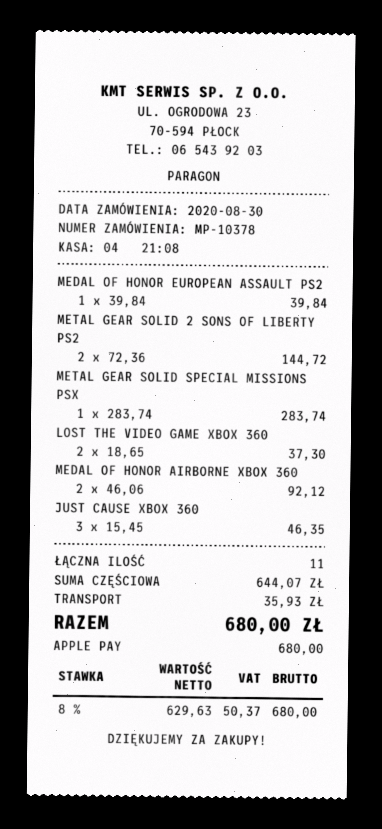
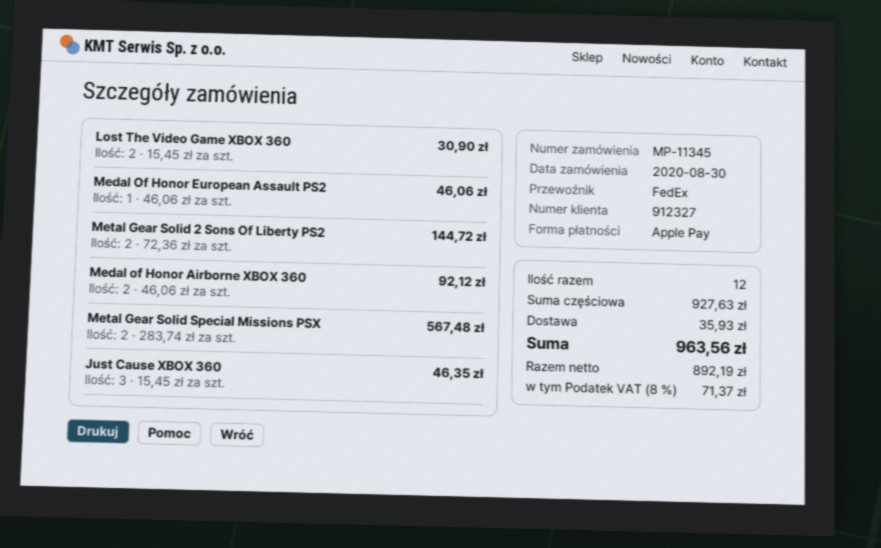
order number: MP-10378 -> MP-11345
MEDAL OF HONOR EUROPEAN ASSAULT PS2: 1 x 39.84 = 39.84 -> 1 x 46.06 = 46.06
METAL GEAR SOLID SPECIAL MISSIONS PSX: 1 x 283.74 = 283.74 -> 2 x 283.74 = 567.48
LOST THE VIDEO GAME XBOX 360: 2 x 18.65 = 37.30 -> 2 x 15.45 = 30.90
total quantity: 11 -> 12
subtotal: 644.07 -> 927.63
net: 629.63 -> 892.19
tax: 8% = 50.37 -> 8% = 71.37
total: 680.00 -> 963.56

